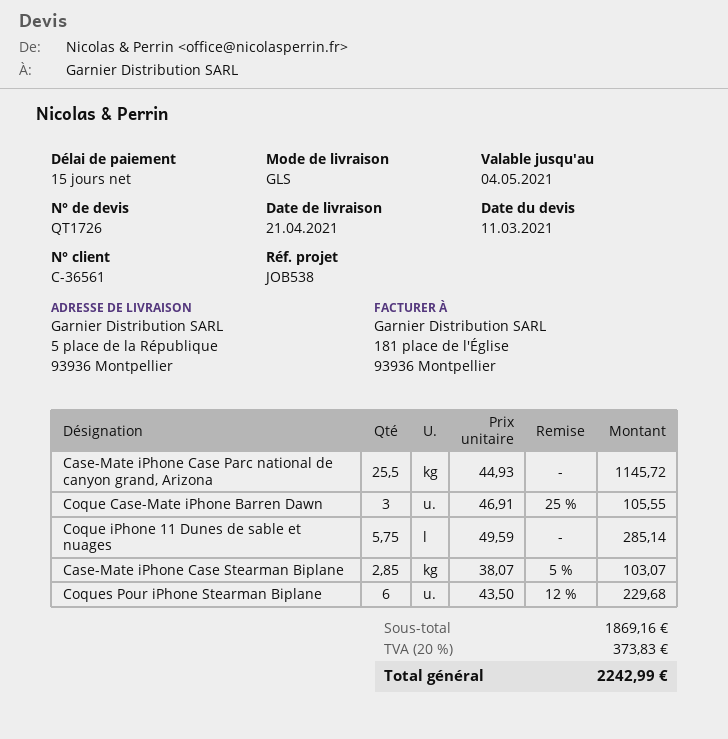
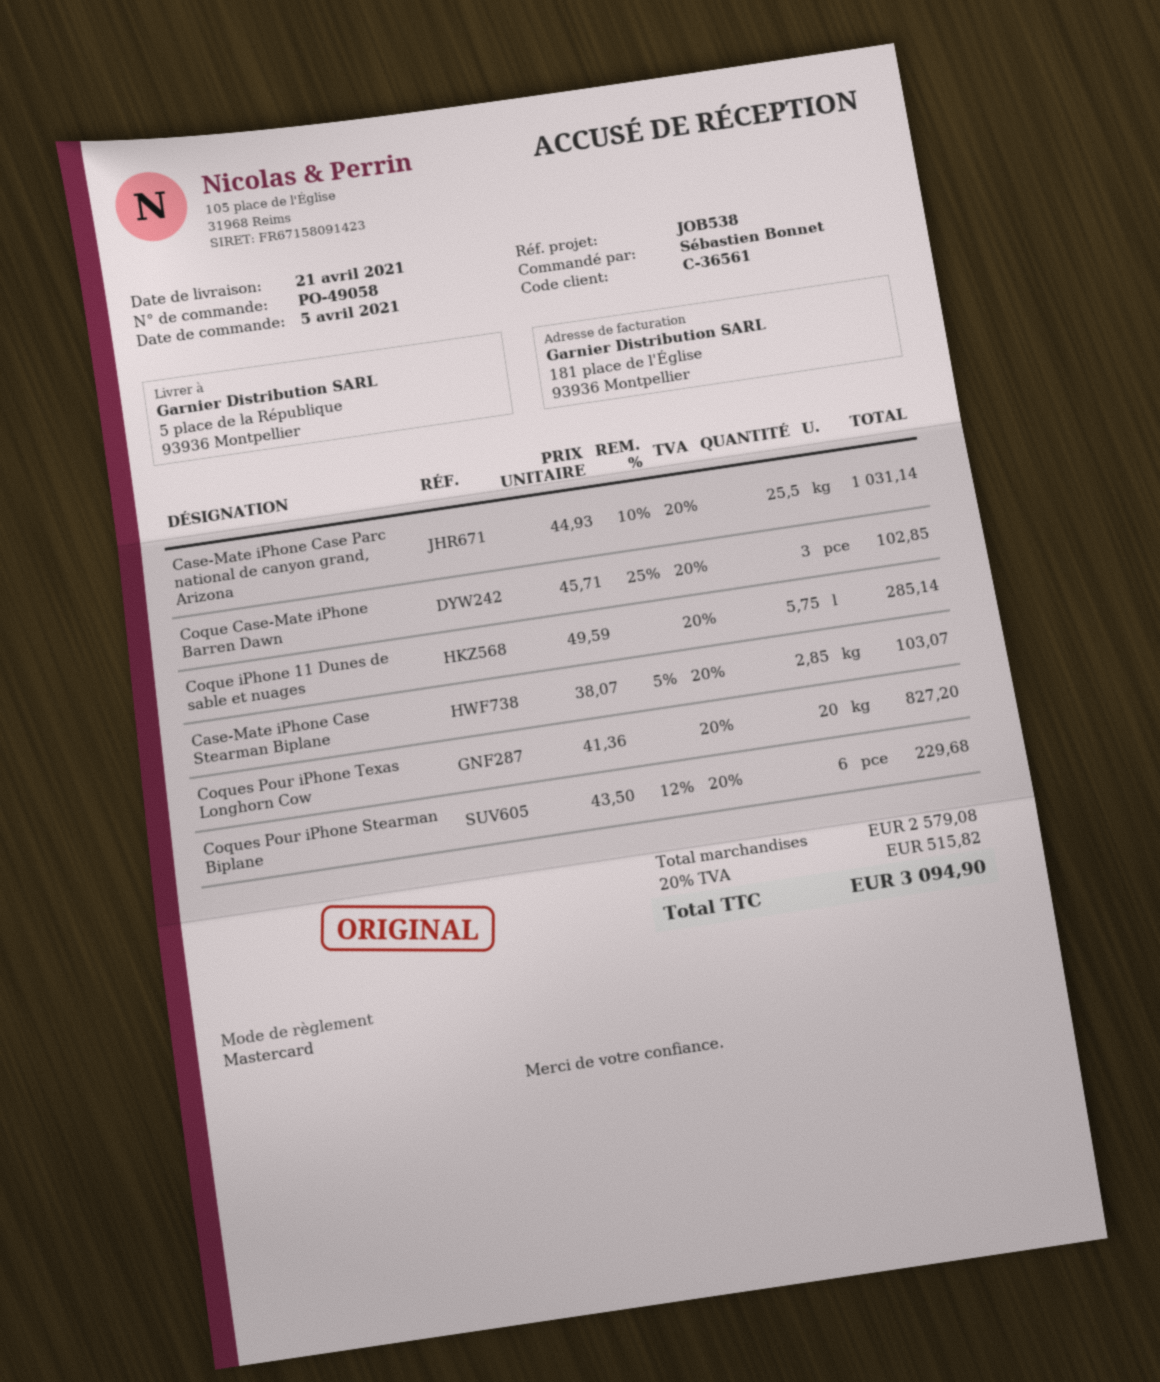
Case-Mate iPhone Case Parc national de canyon grand, Arizona: 25.5 x 44.93 = 1145.72 -> 25.5 x 44.93 - 10% = 1031.14
Coque Case-Mate iPhone Barren Dawn: 3 x 46.91 - 25% = 105.55 -> 3 x 45.71 - 25% = 102.85
Coques Pour iPhone Texas Longhorn Cow: none -> 20 x 41.36 = 827.20
subtotal: 1869.16 -> 2579.08
tax: 20% = 373.83 -> 20% = 515.82
total: 2242.99 -> 3094.90

